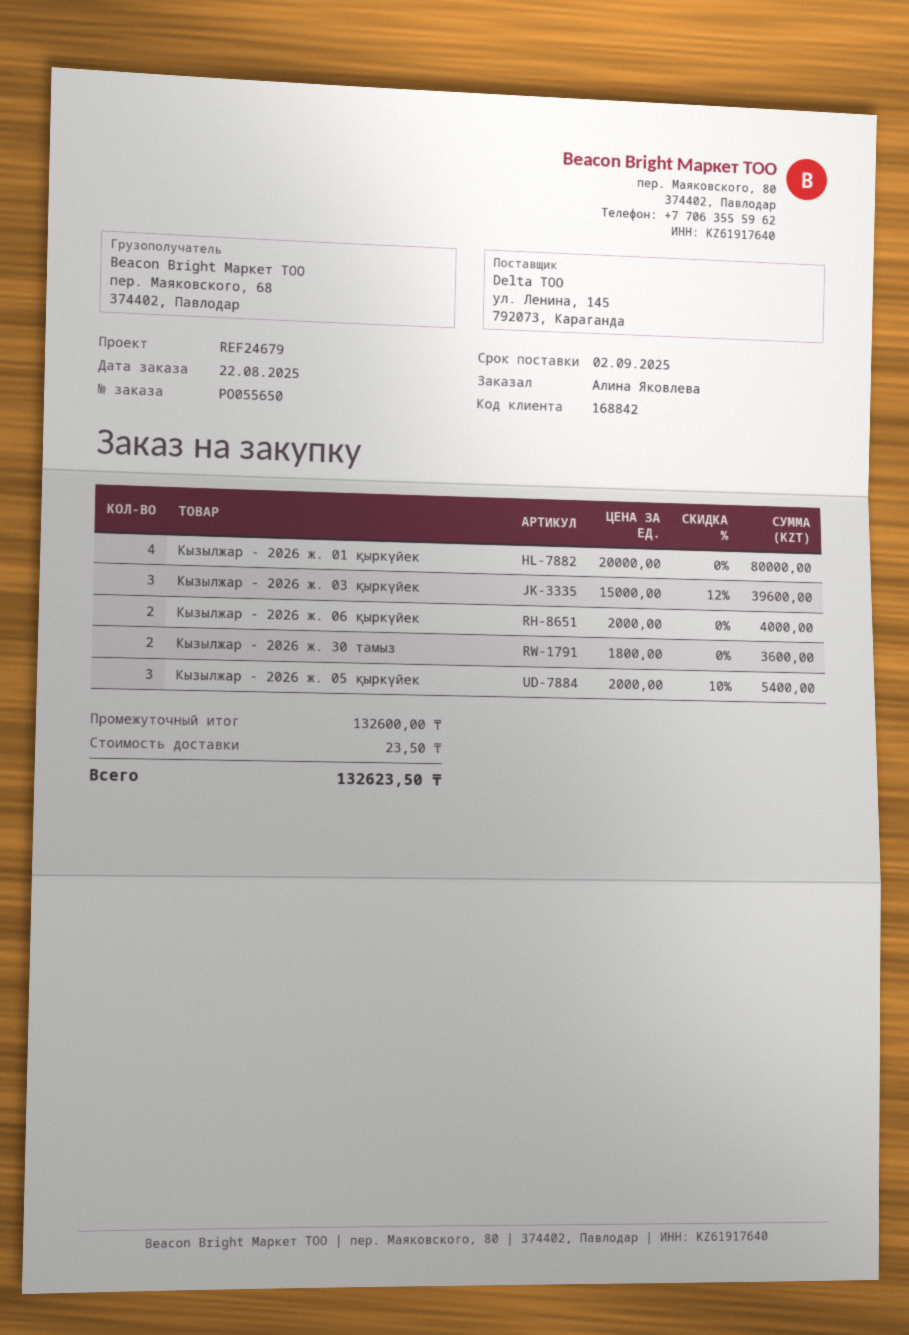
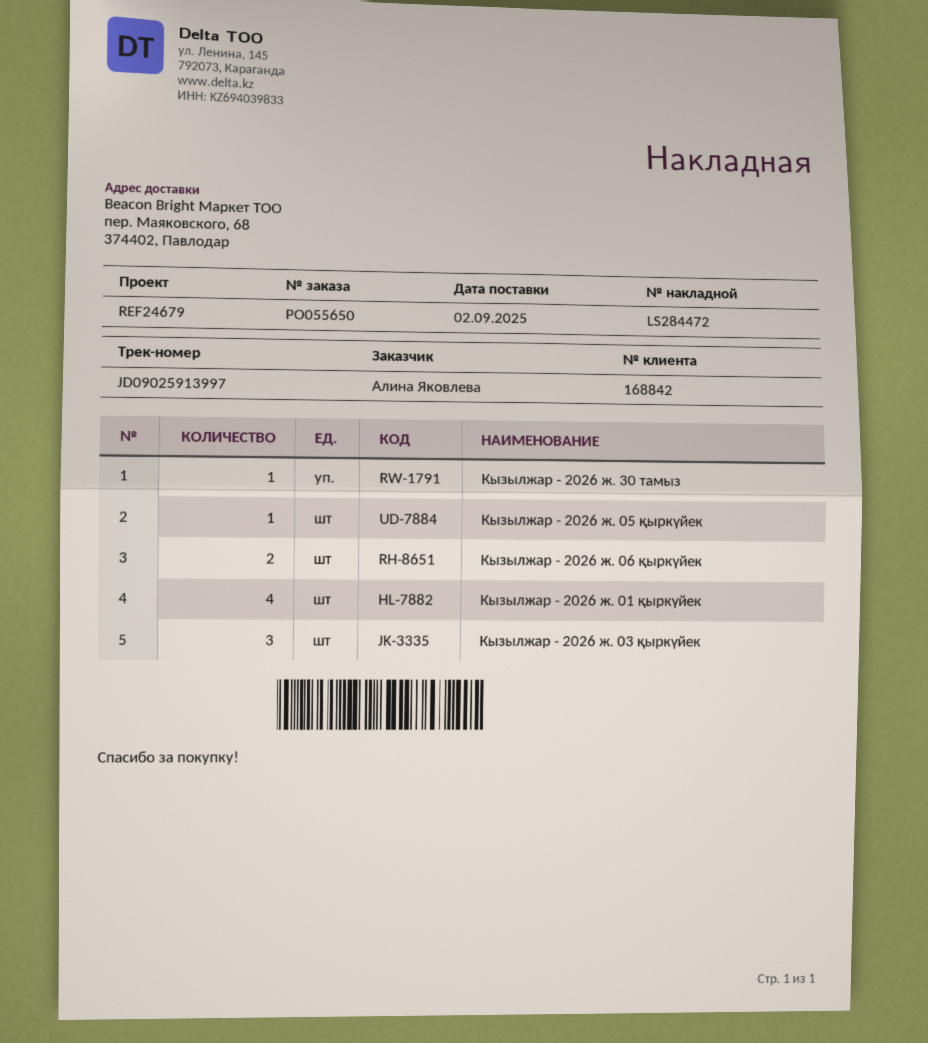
Кызылжар - 2026 ж. 30 тамыз: 2 -> 1
Кызылжар - 2026 ж. 05 қыркүйек: 3 -> 1

